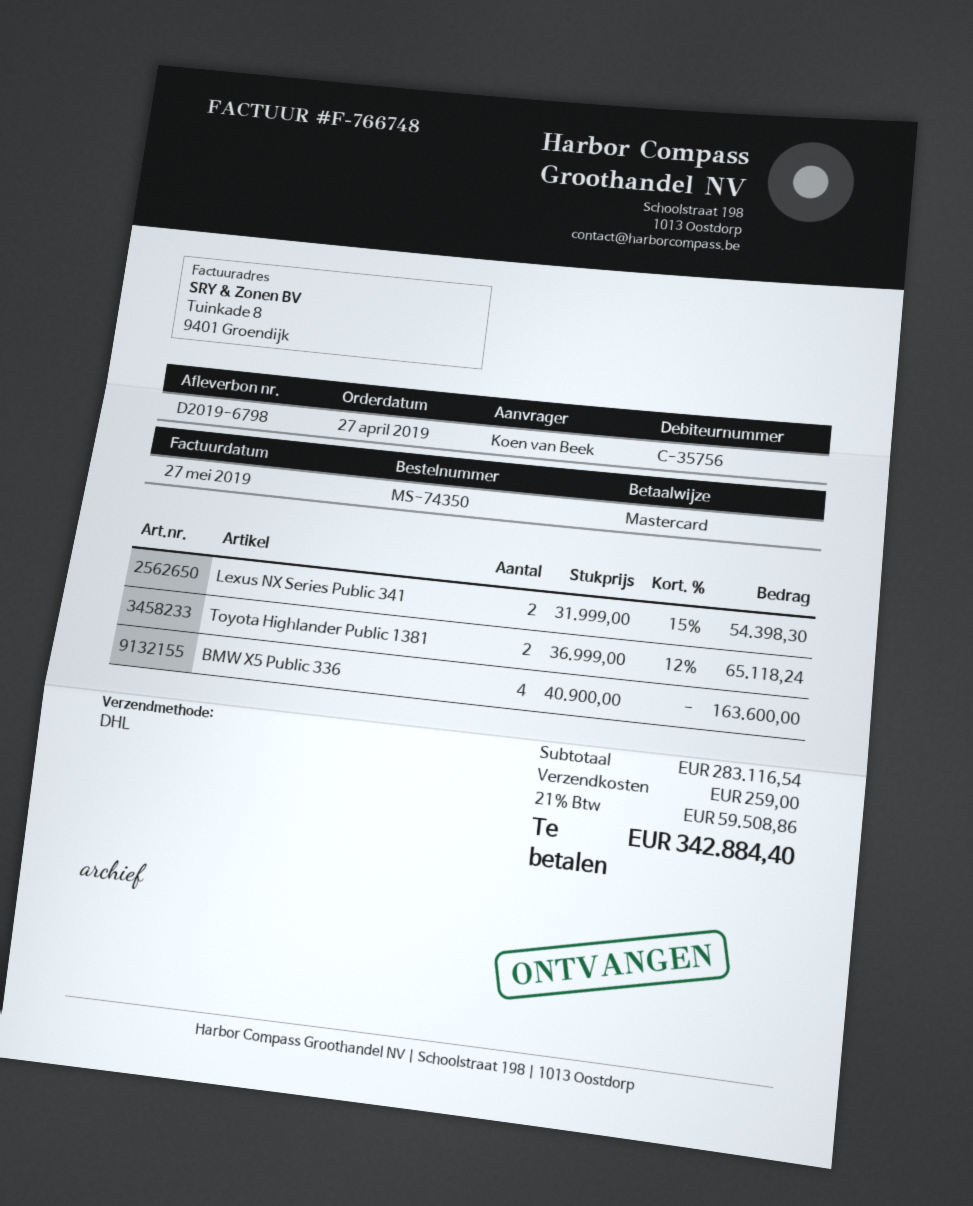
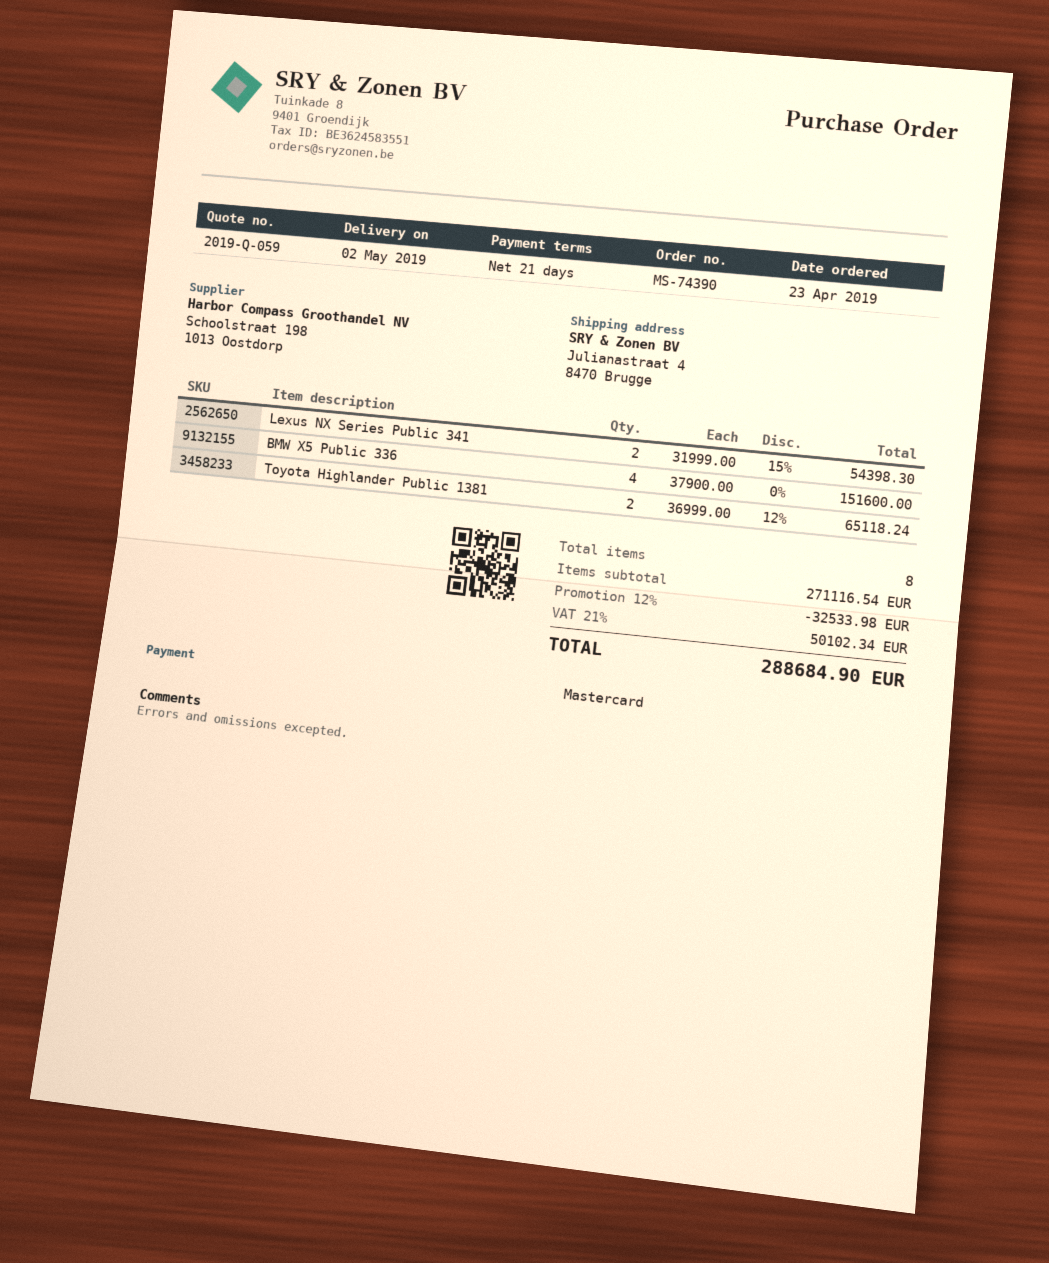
order number: MS-74350 -> MS-74390
order date: 2019-04-27 -> 2019-04-23
BMW X5 Public 336: 4 x 40900.00 = 163600.00 -> 4 x 37900.00 = 151600.00
subtotal: 283116.54 -> 271116.54
discount: none -> 12% = 32533.98
shipping: 259.00 -> none
tax: 21% = 59508.86 -> 21% = 50102.34
total: 342884.40 -> 288684.90

